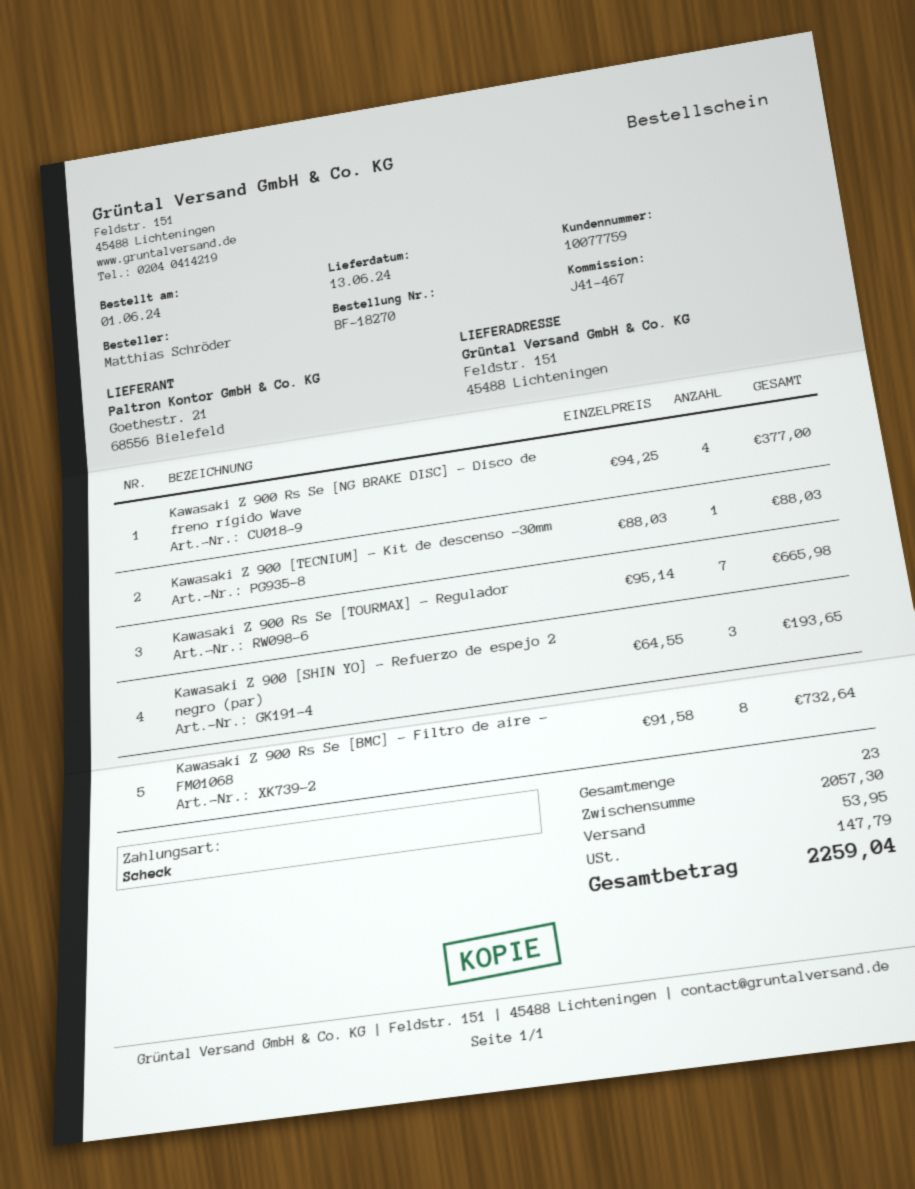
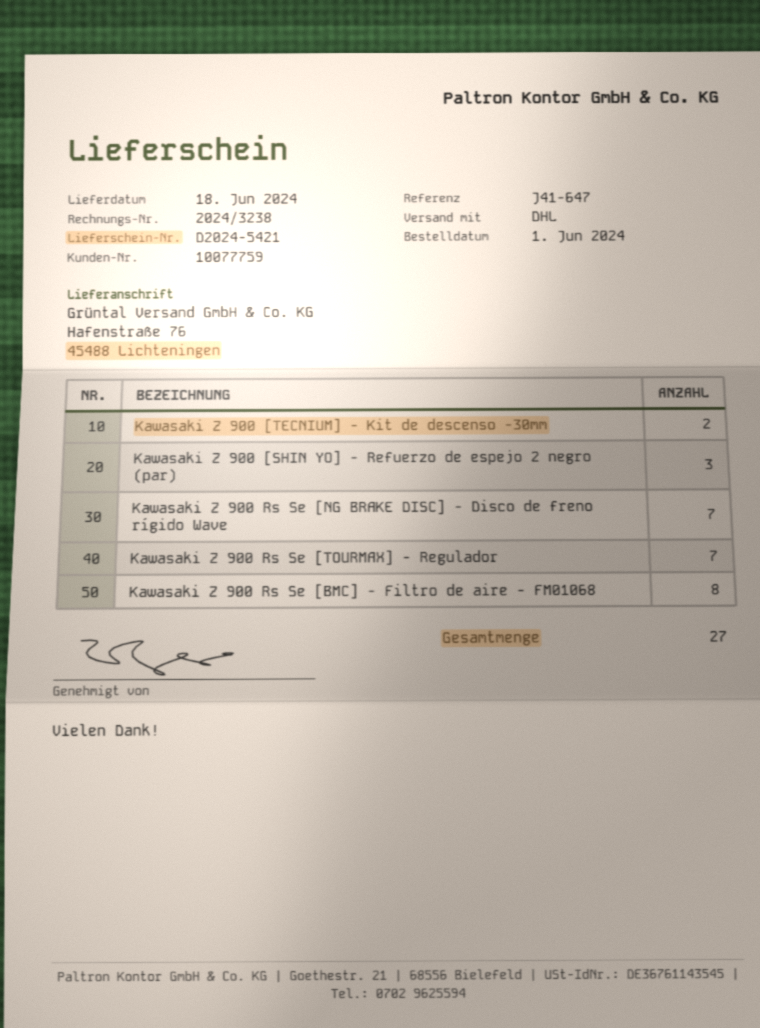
delivery date: 2024-06-13 -> 2024-06-18
reference: J41-467 -> J41-647
ship to: Feldstr. 151, 45488 Lichteningen -> Hafenstraße 76, 45488 Lichteningen
Kawasaki Z 900 Rs Se [NG BRAKE DISC] - Disco de freno rígido Wave: 4 -> 7
Kawasaki Z 900 [TECNIUM] - Kit de descenso -30mm: 1 -> 2
total quantity: 23 -> 27

